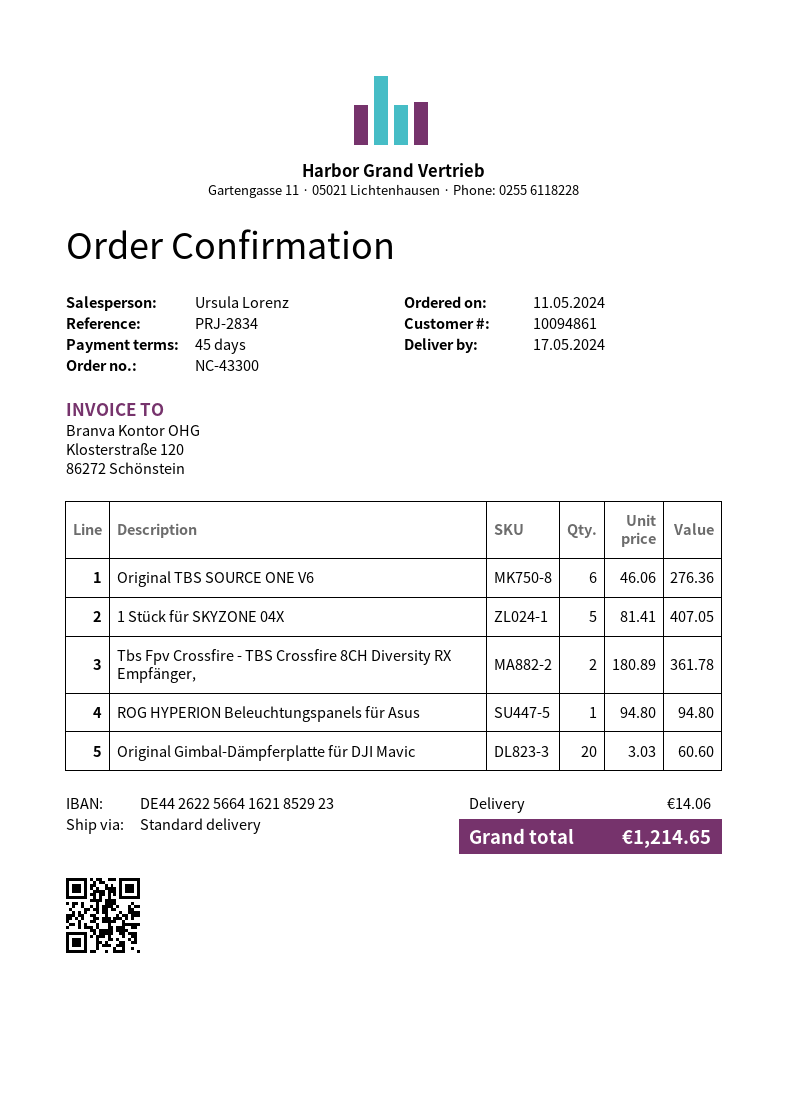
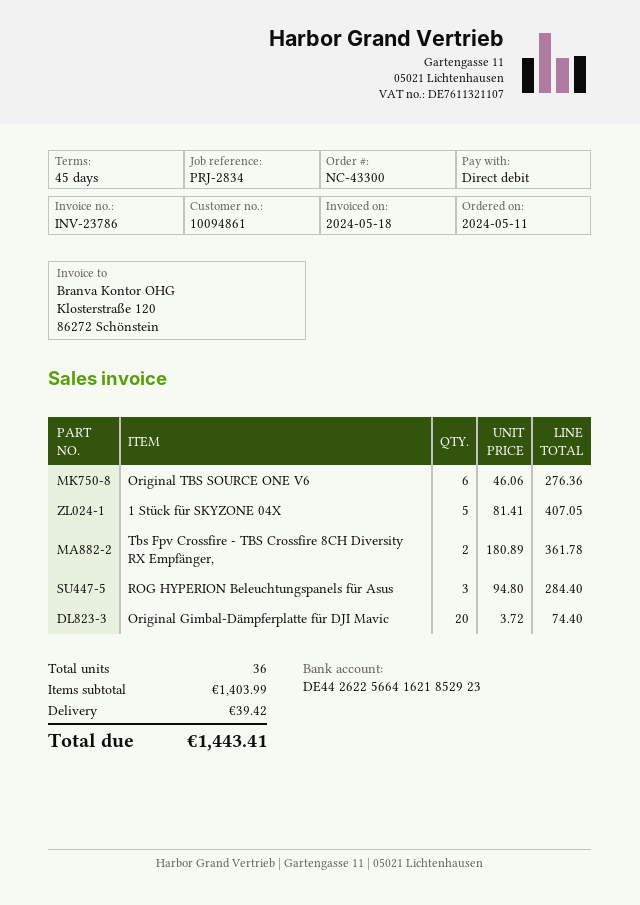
ROG HYPERION Beleuchtungspanels für Asus: 1 x 94.80 = 94.80 -> 3 x 94.80 = 284.40
Original Gimbal-Dämpferplatte für DJI Mavic: 20 x 3.03 = 60.60 -> 20 x 3.72 = 74.40
shipping: 14.06 -> 39.42
total: 1214.65 -> 1443.41

